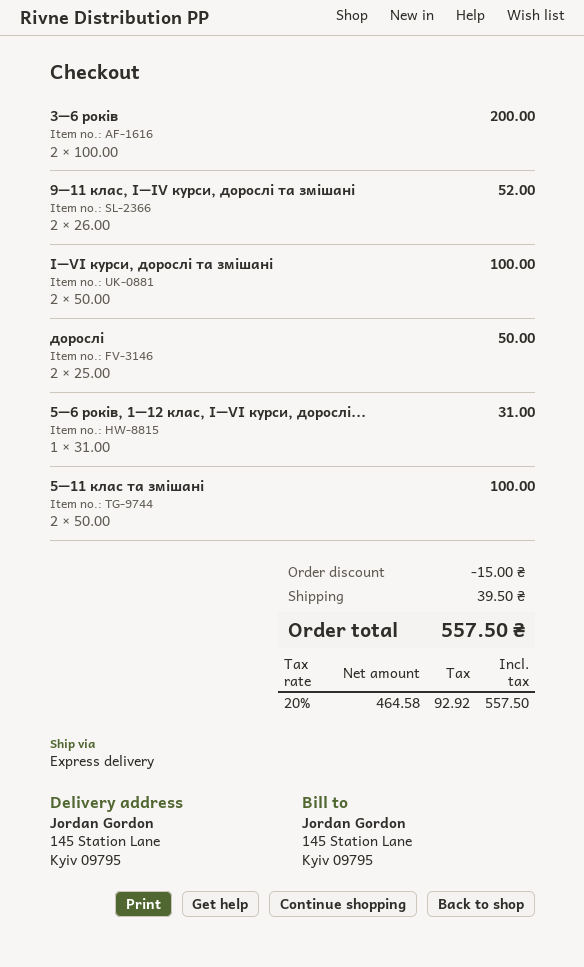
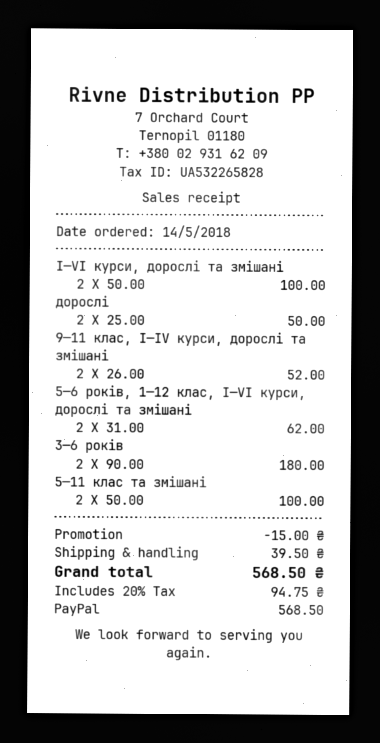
3—6 років: 2 x 100.00 = 200.00 -> 2 x 90.00 = 180.00
5—6 років, 1—12 клас, I—VI курси, дорослі...: 1 x 31.00 = 31.00 -> 2 x 31.00 = 62.00
tax: 20% = 92.92 -> 20% = 94.75
total: 557.50 -> 568.50

